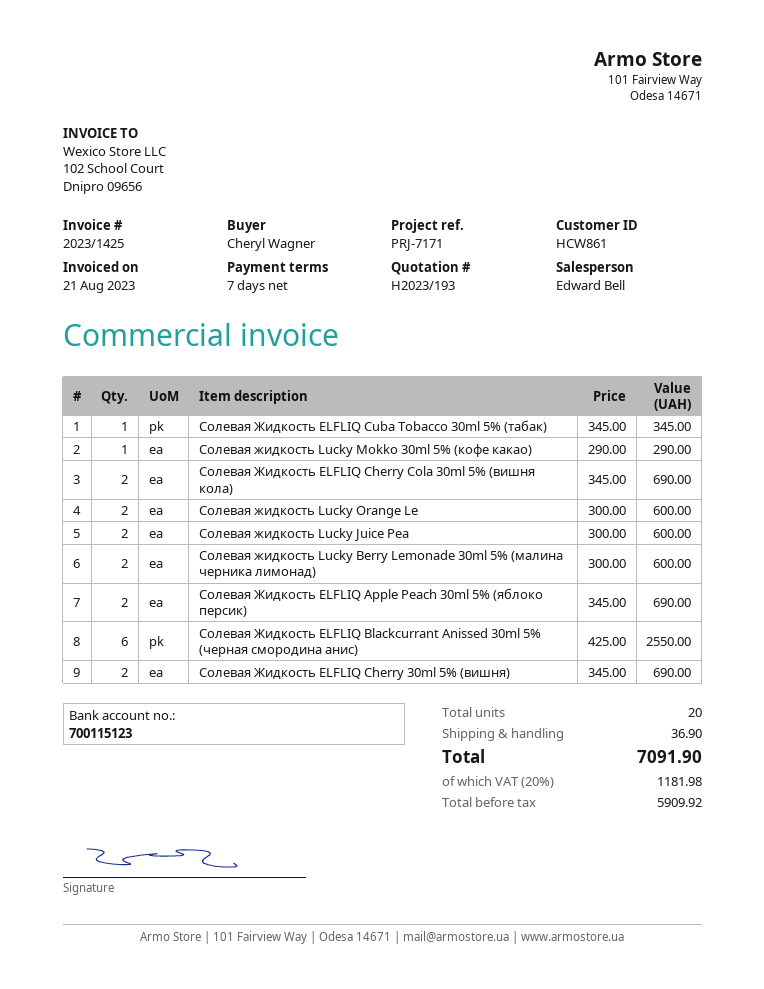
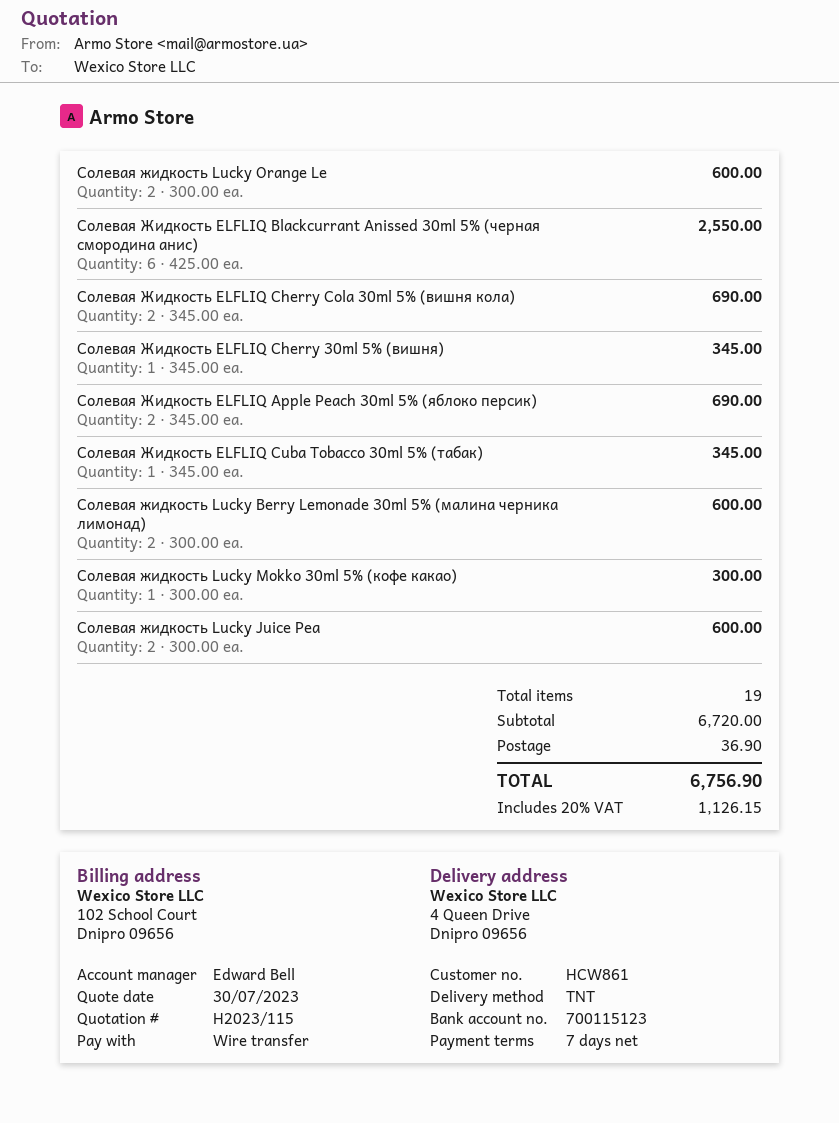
quote number: H2023/193 -> H2023/115
Солевая жидкость Lucky Mokko 30ml 5% (кофе какао): 1 x 290.00 = 290.00 -> 1 x 300.00 = 300.00
Солевая Жидкость ELFLIQ Cherry 30ml 5% (вишня): 2 x 345.00 = 690.00 -> 1 x 345.00 = 345.00
total quantity: 20 -> 19
tax: 20% = 1181.98 -> 20% = 1126.15
total: 7091.90 -> 6756.90

